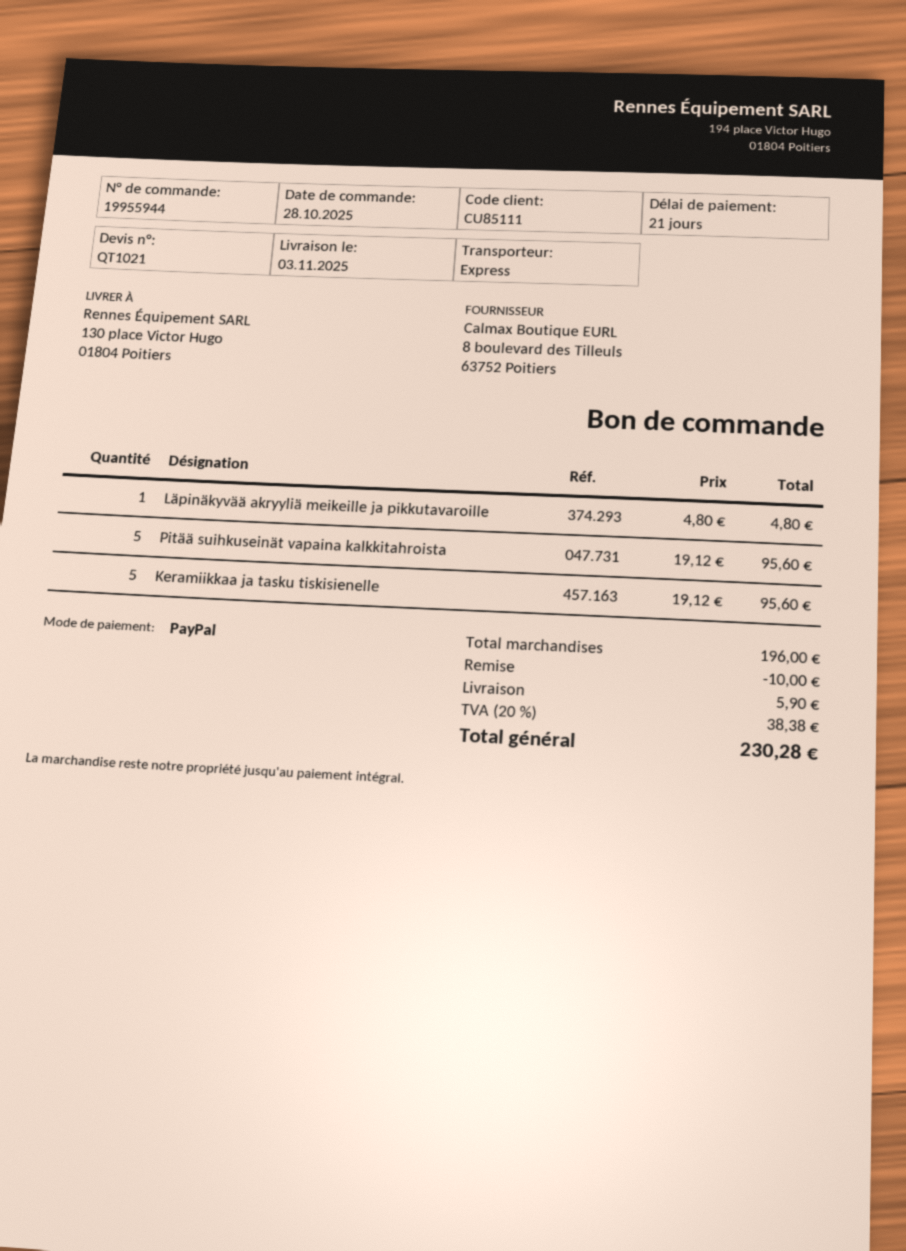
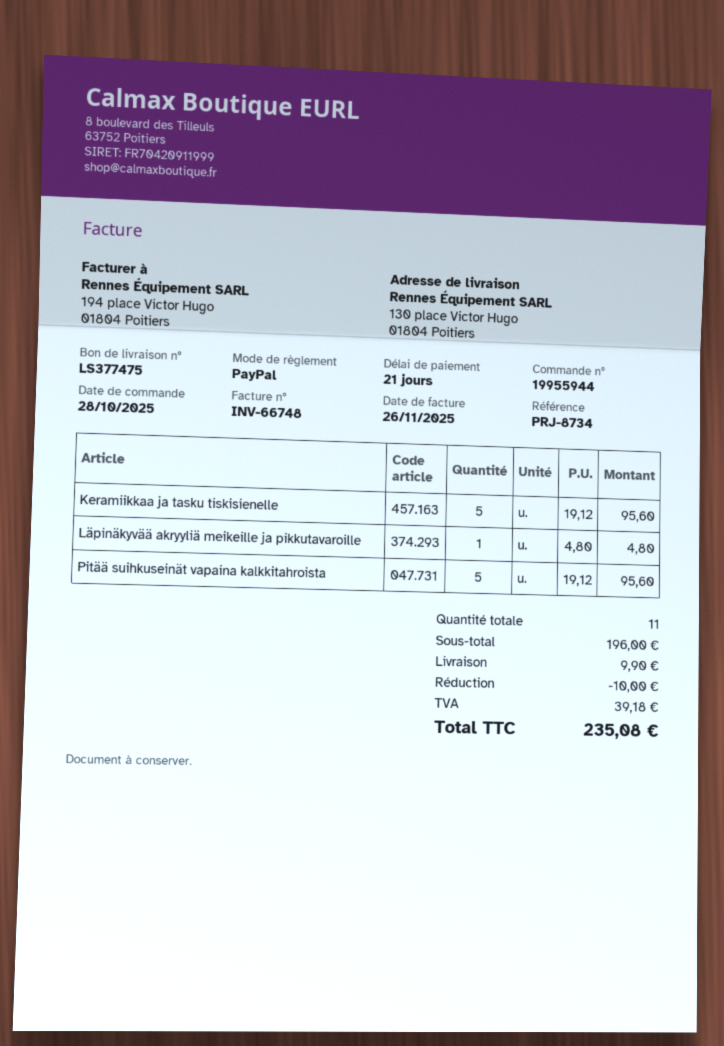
shipping: 5.90 -> 9.90
tax: 38.38 -> 39.18
total: 230.28 -> 235.08

